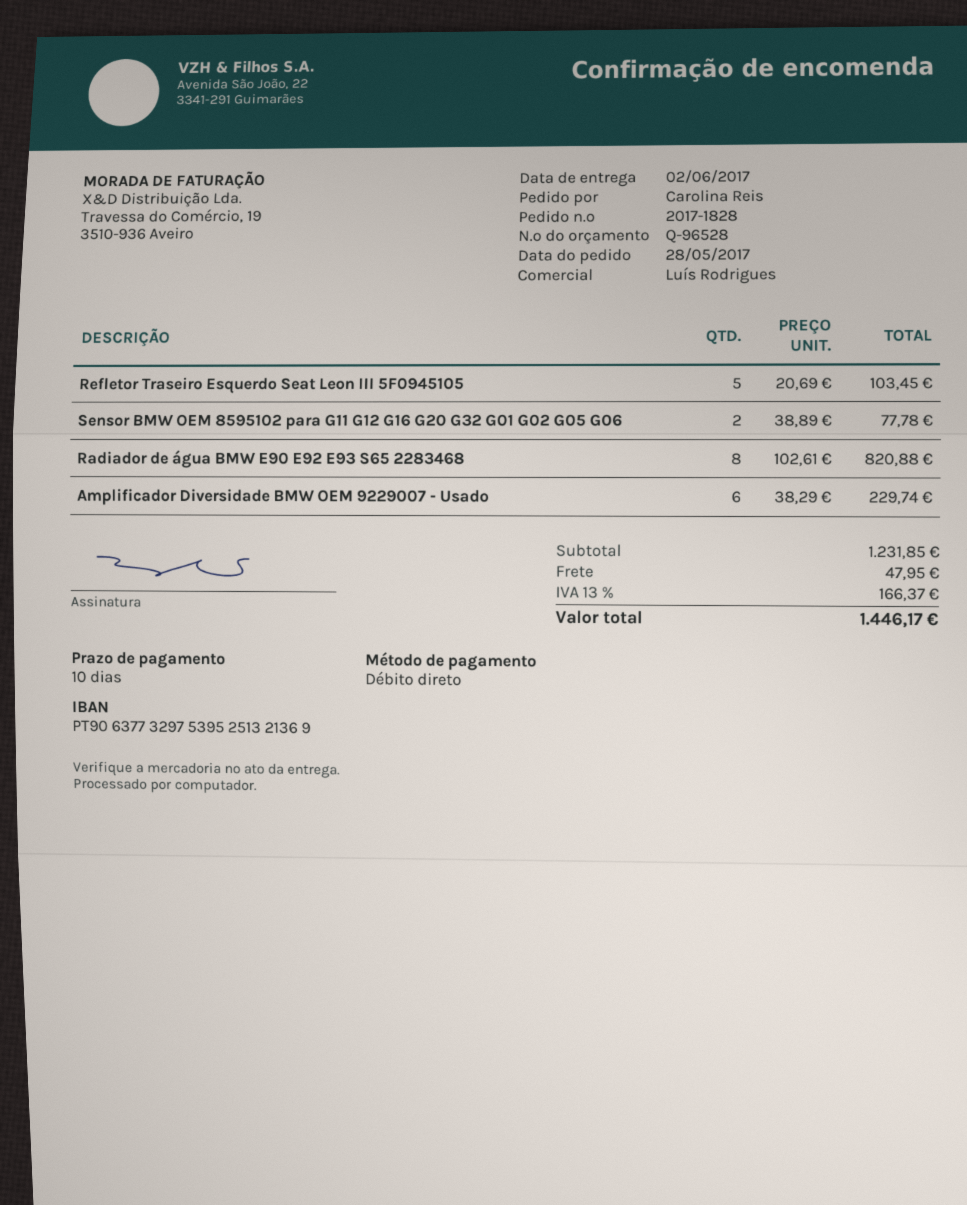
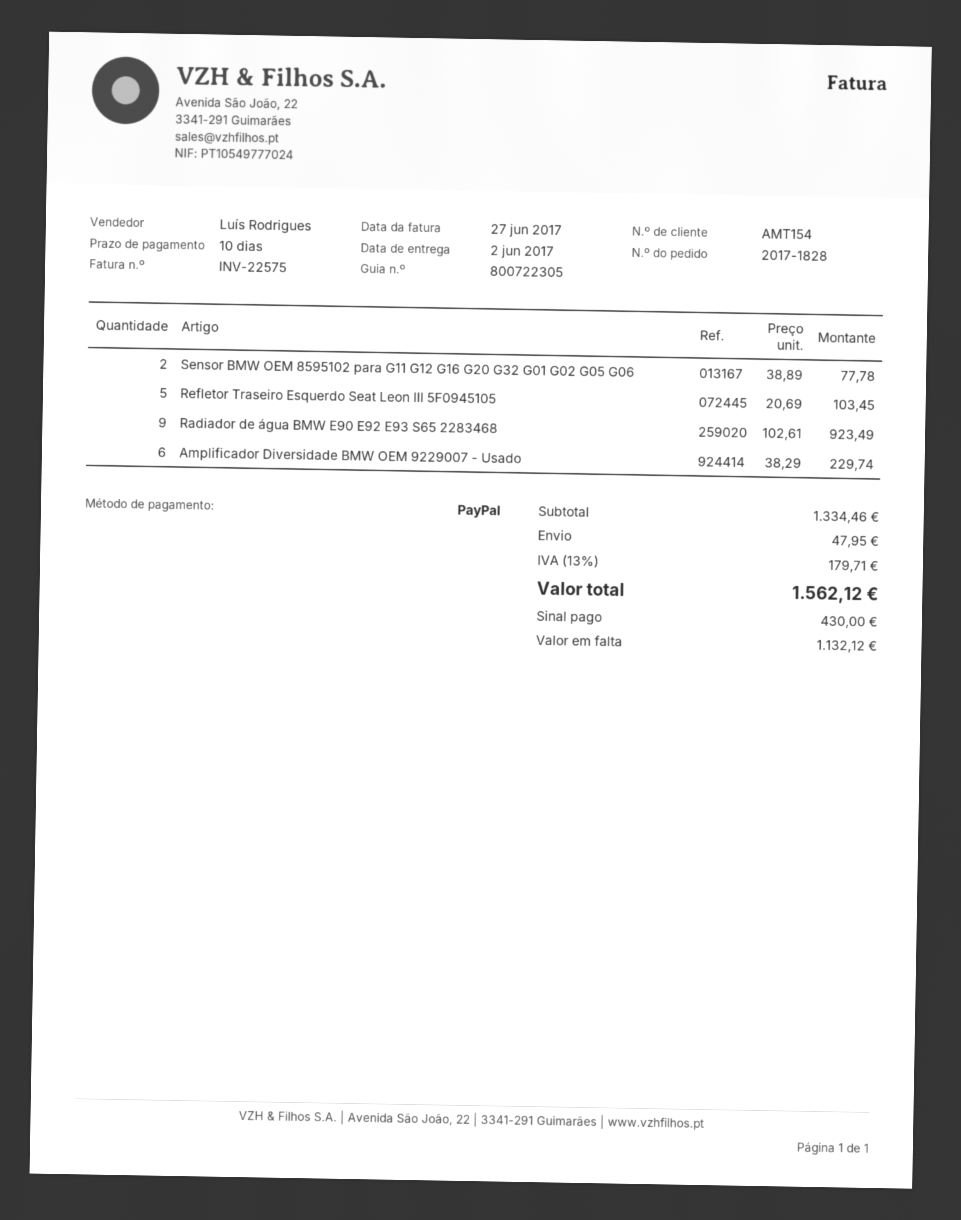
payment method: direct debit -> PayPal
Radiador de água BMW E90 E92 E93 S65 2283468: 8 x 102.61 = 820.88 -> 9 x 102.61 = 923.49
subtotal: 1231.85 -> 1334.46
tax: 13% = 166.37 -> 13% = 179.71
total: 1446.17 -> 1562.12

